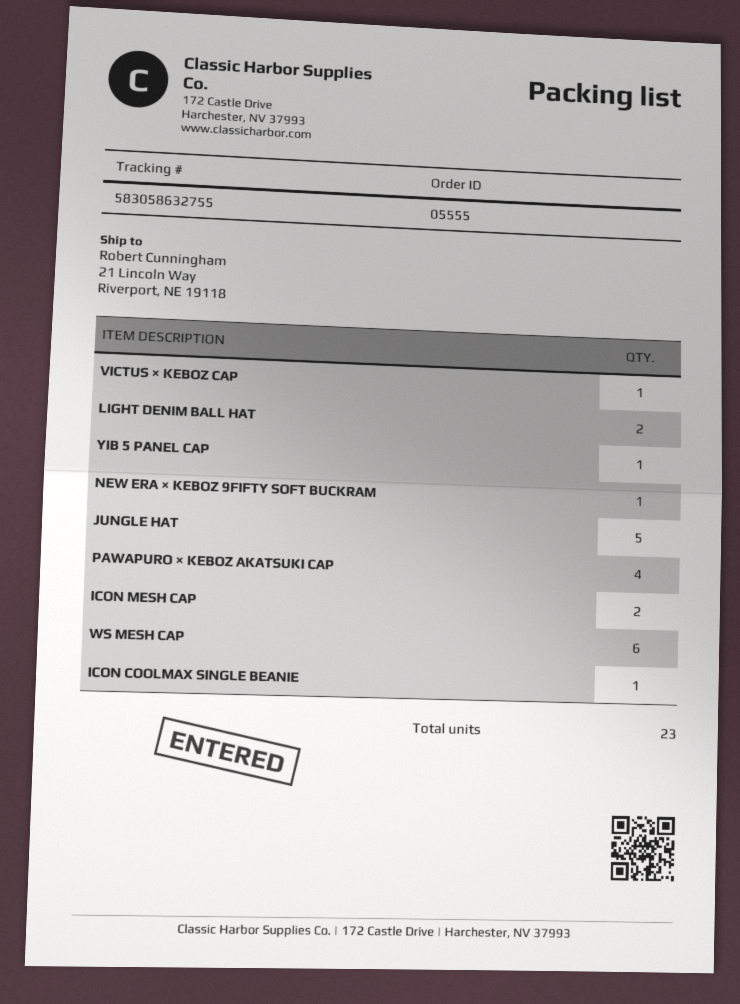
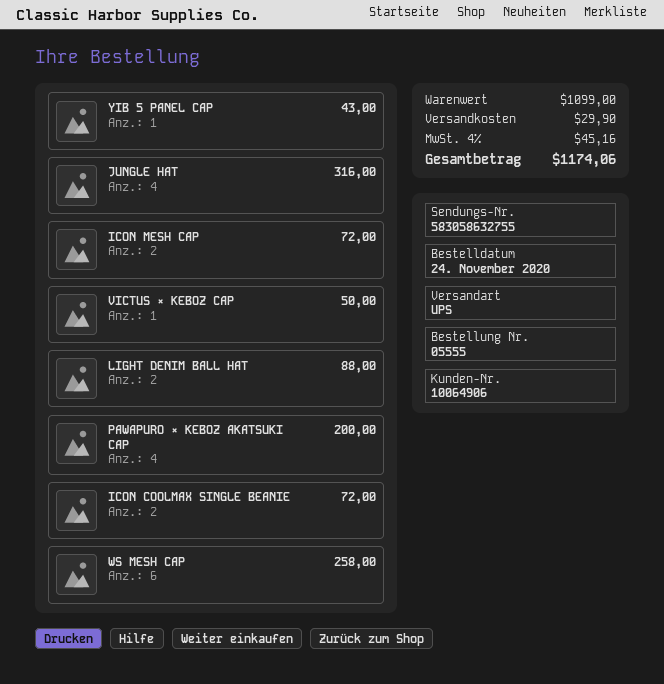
NEW ERA × KEBOZ 9FIFTY SOFT BUCKRAM: 1 -> none
JUNGLE HAT: 5 -> 4
ICON COOLMAX SINGLE BEANIE: 1 -> 2

